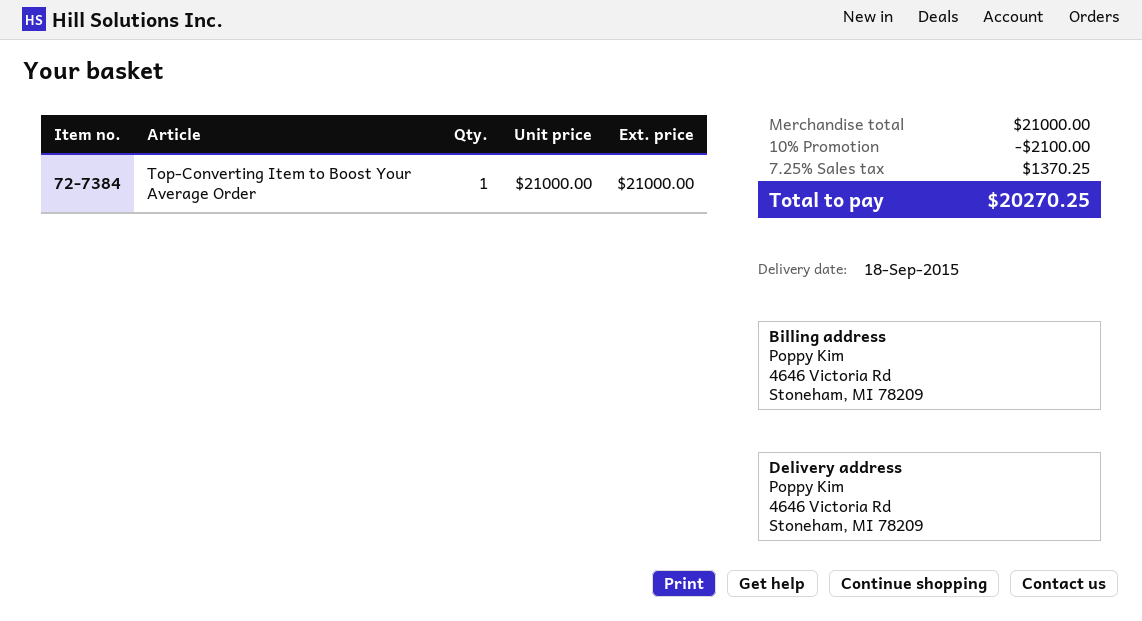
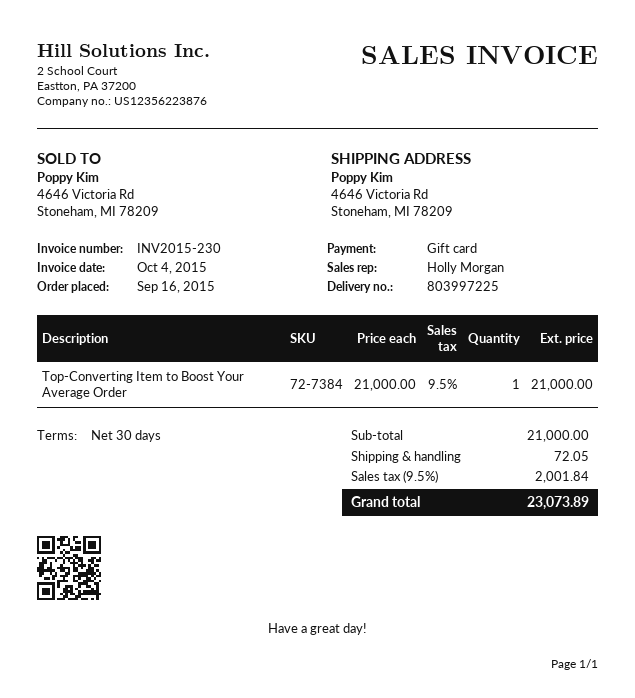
discount: 10% = 2100.00 -> none
shipping: none -> 72.05
tax: 7.25% = 1370.25 -> 9.5% = 2001.84
total: 20270.25 -> 23073.89

